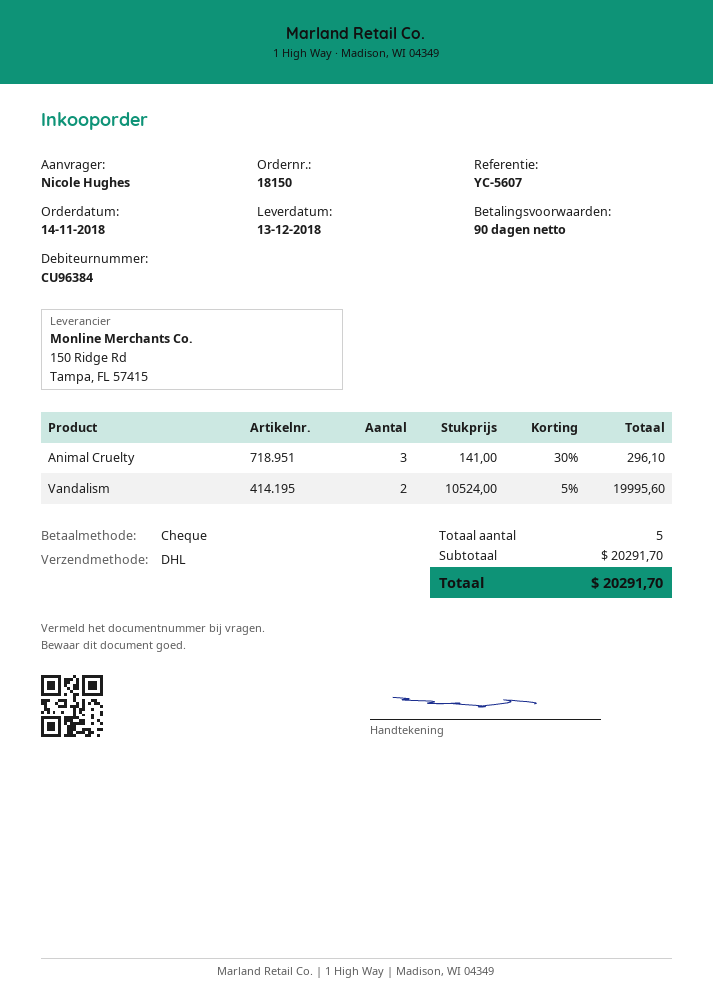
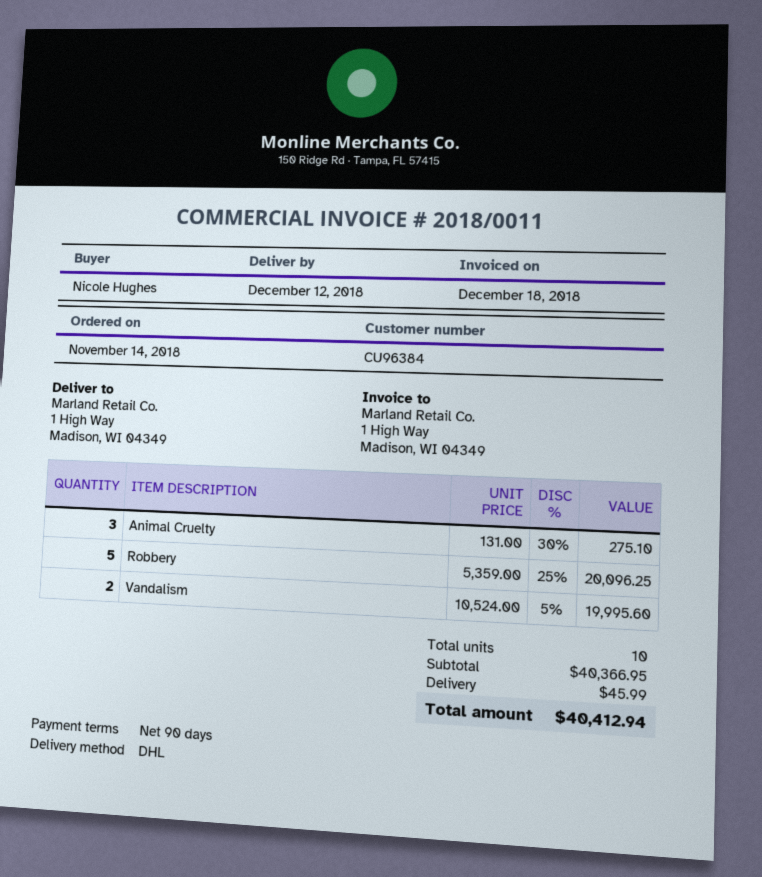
delivery date: 2018-12-13 -> 2018-12-12
Animal Cruelty: 3 x 141.00 - 30% = 296.10 -> 3 x 131.00 - 30% = 275.10
Robbery: none -> 5 x 5359.00 - 25% = 20096.25
total quantity: 5 -> 10
subtotal: 20291.70 -> 40366.95
shipping: none -> 45.99
total: 20291.70 -> 40412.94

